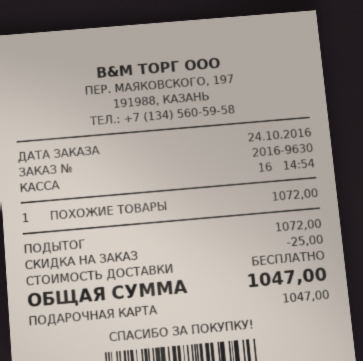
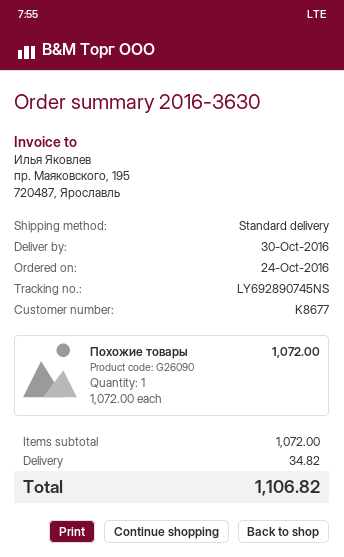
order number: 2016-9630 -> 2016-3630
discount: 25.00 -> none
shipping: 0.00 -> 34.82
total: 1047.00 -> 1106.82

